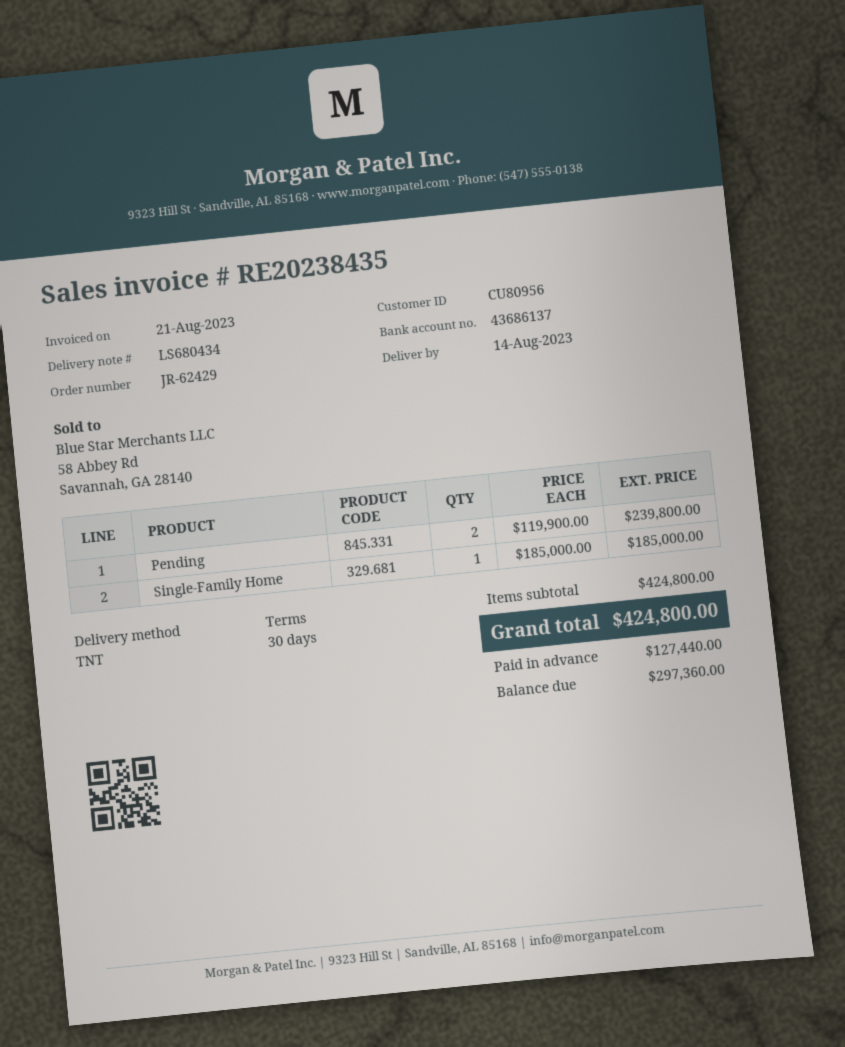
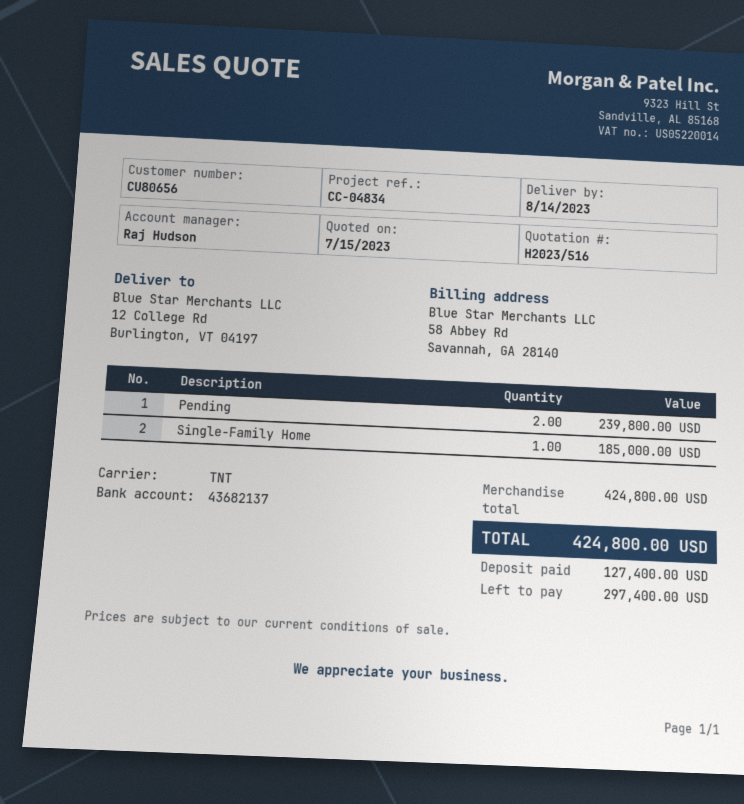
customer number: CU80956 -> CU80656
bank account: 43686137 -> 43682137
deposit: 127440.00 -> 127400.00
balance: 297360.00 -> 297400.00

